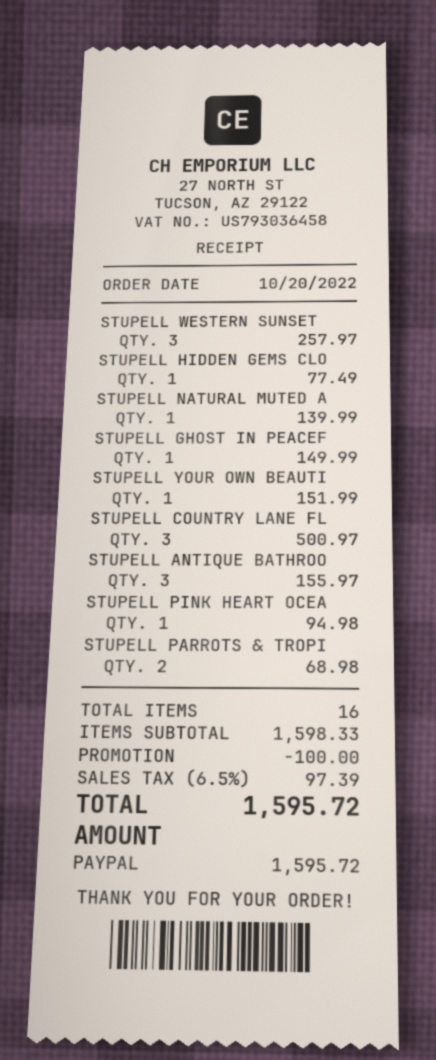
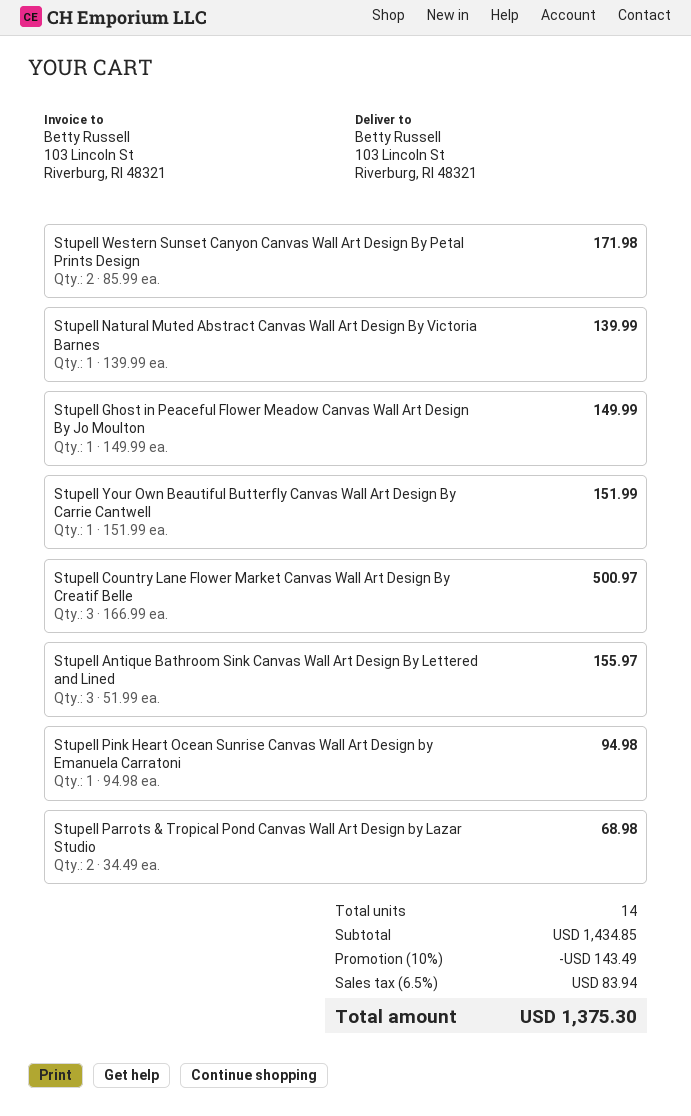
STUPELL WESTERN SUNSET: 3 for 257.97 -> 2 for 171.98
STUPELL HIDDEN GEMS CLO: 1 for 77.49 -> none
total quantity: 16 -> 14
subtotal: 1598.33 -> 1434.85
discount: 100.00 -> 143.49
tax: 6.5% = 97.39 -> 6.5% = 83.94
total: 1595.72 -> 1375.30

